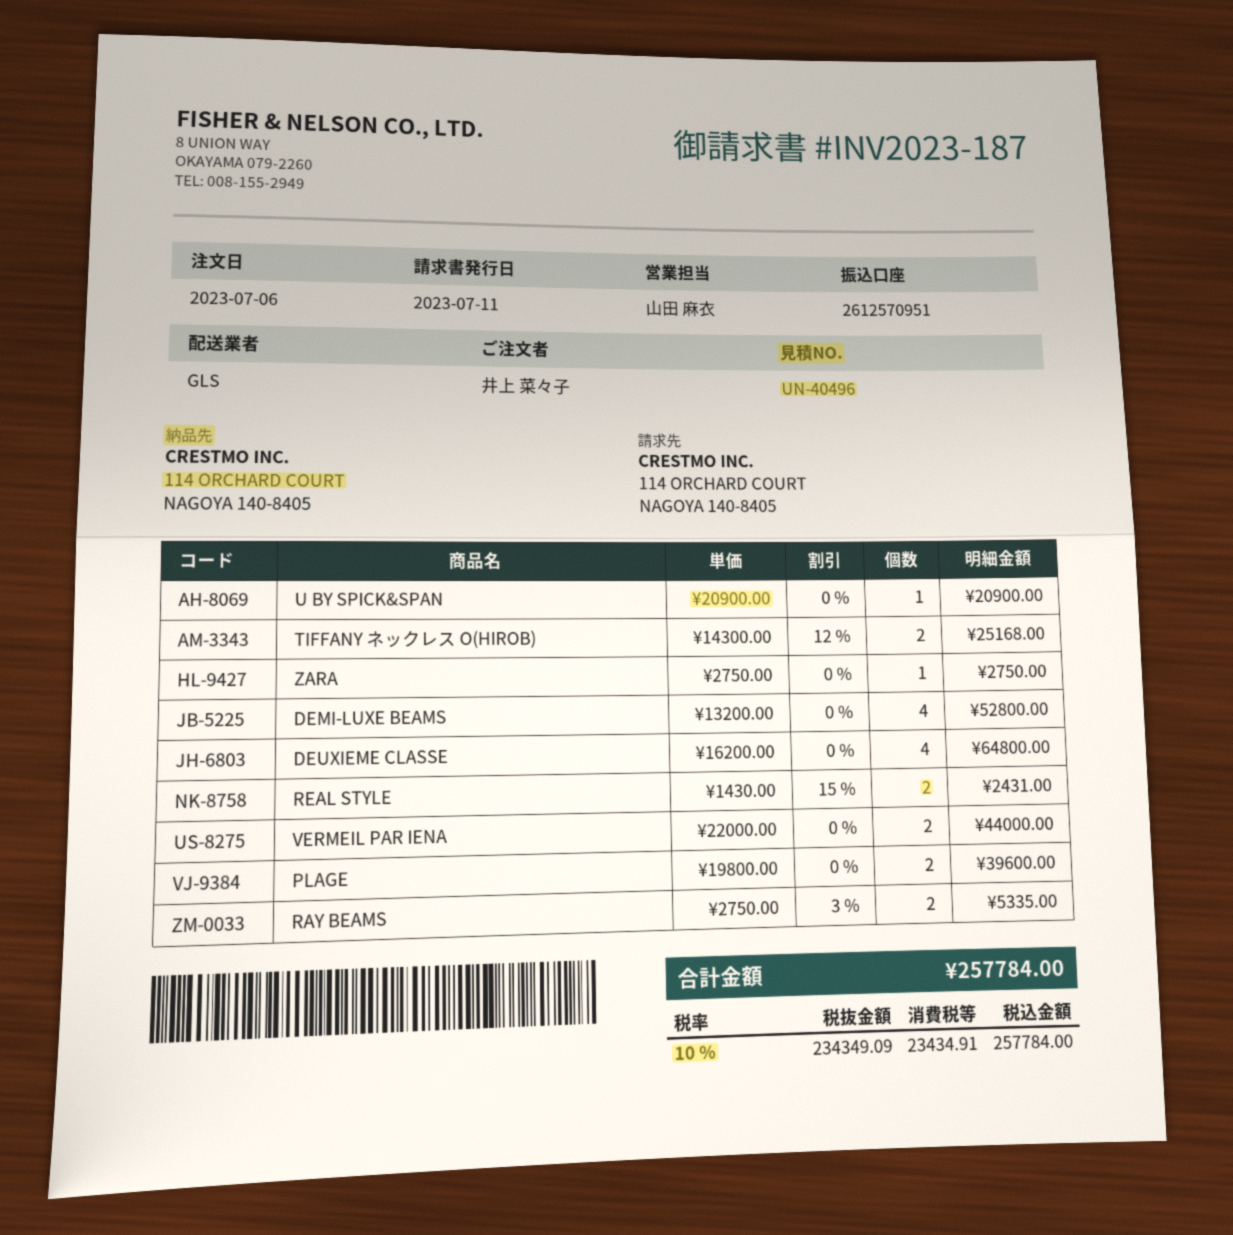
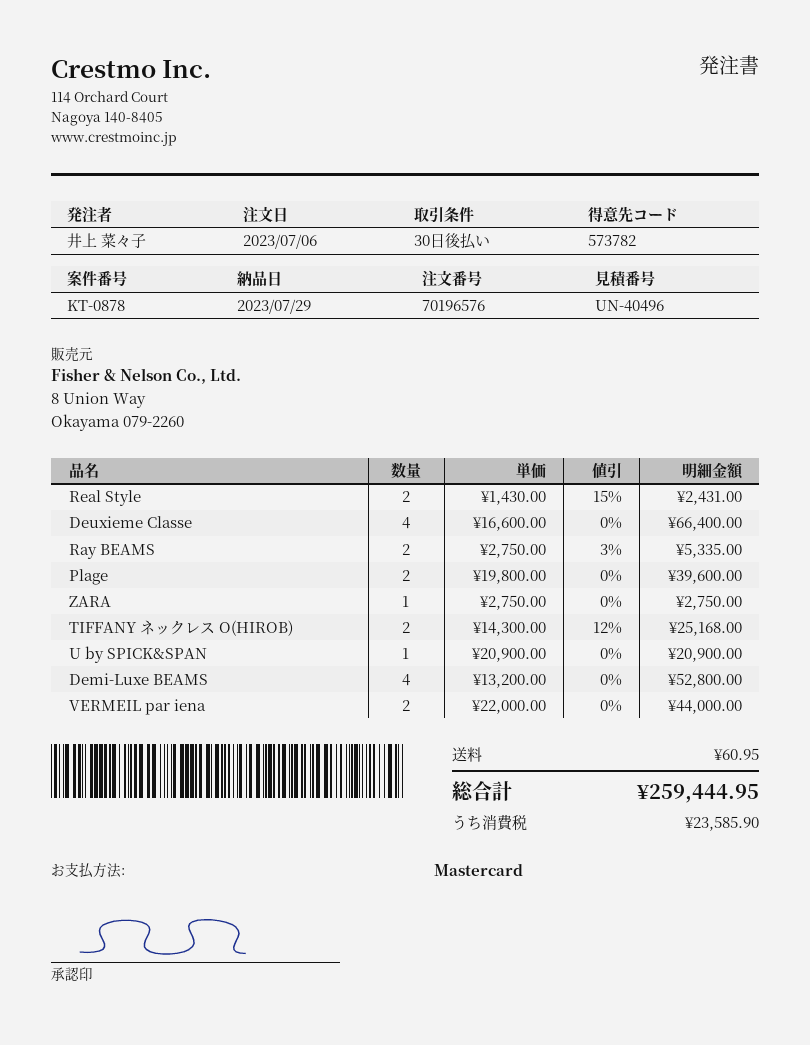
DEUXIEME CLASSE: 4 x 16200.00 = 64800.00 -> 4 x 16600.00 = 66400.00
shipping: none -> 60.95
tax: 23434.91 -> 23585.90
total: 257784.00 -> 259444.95

